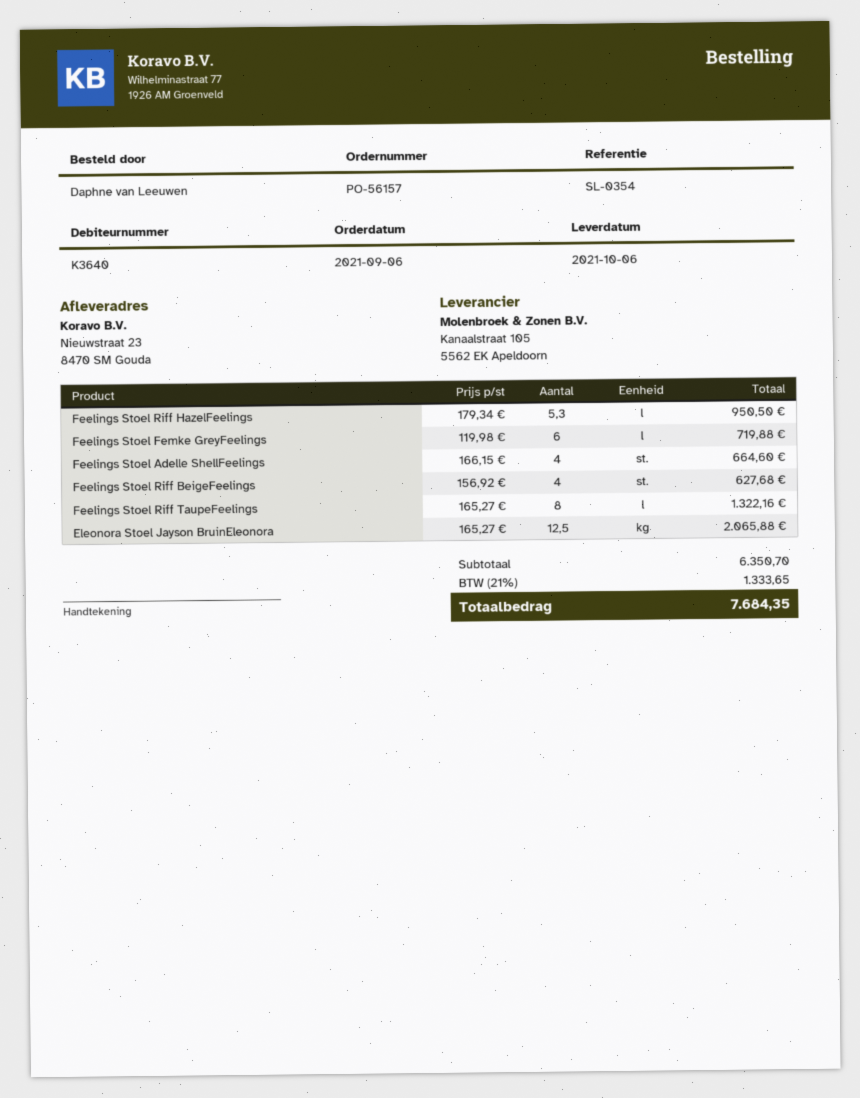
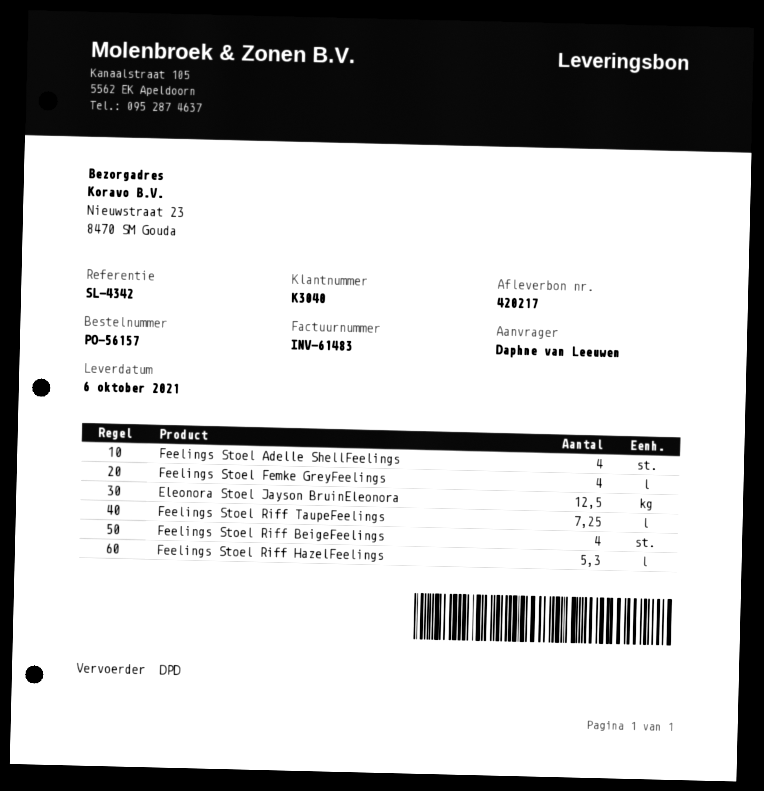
customer number: K3640 -> K3040
reference: SL-0354 -> SL-4342
Feelings Stoel Femke GreyFeelings: 6 -> 4
Feelings Stoel Riff TaupeFeelings: 8 -> 7.25

